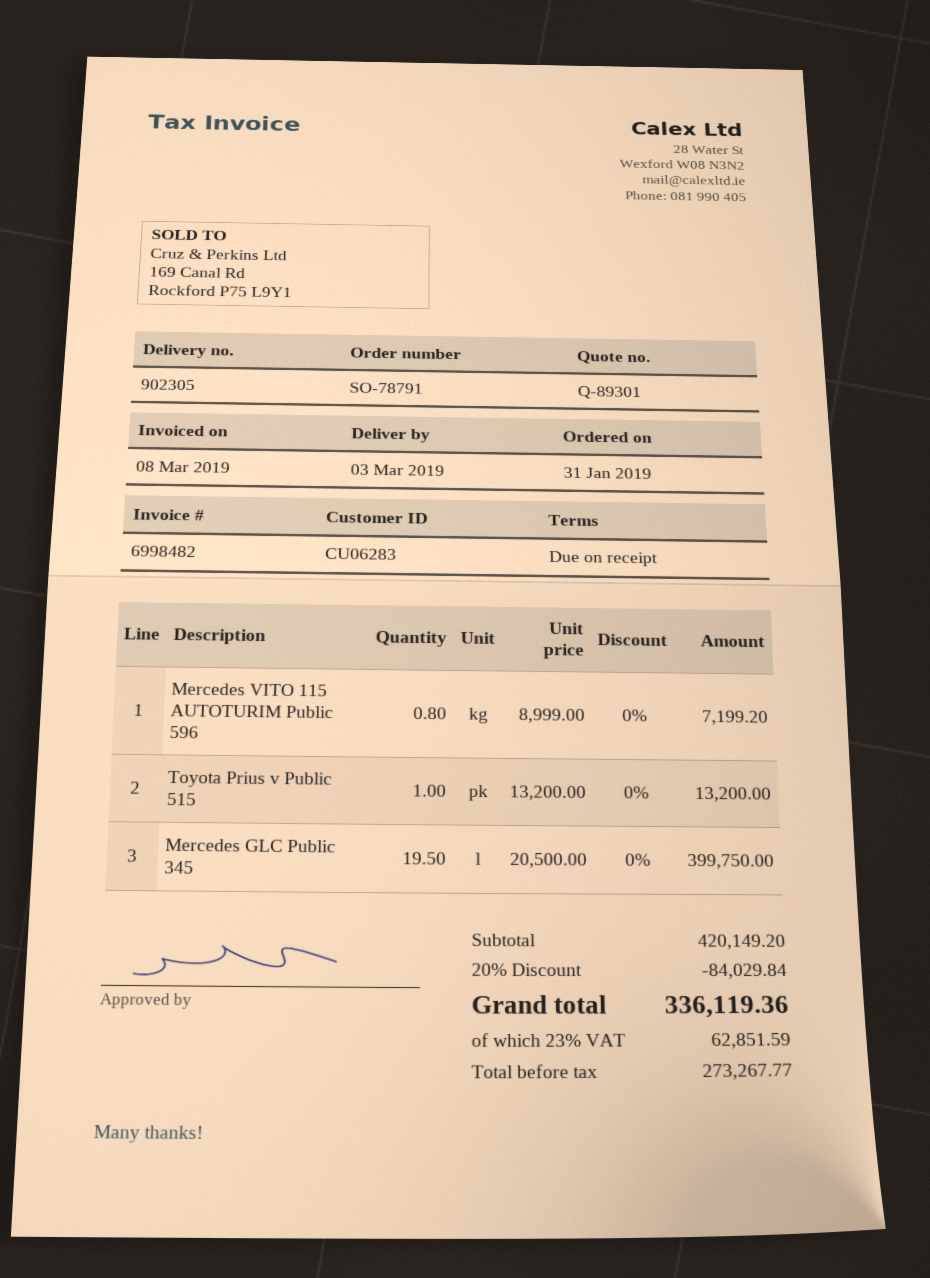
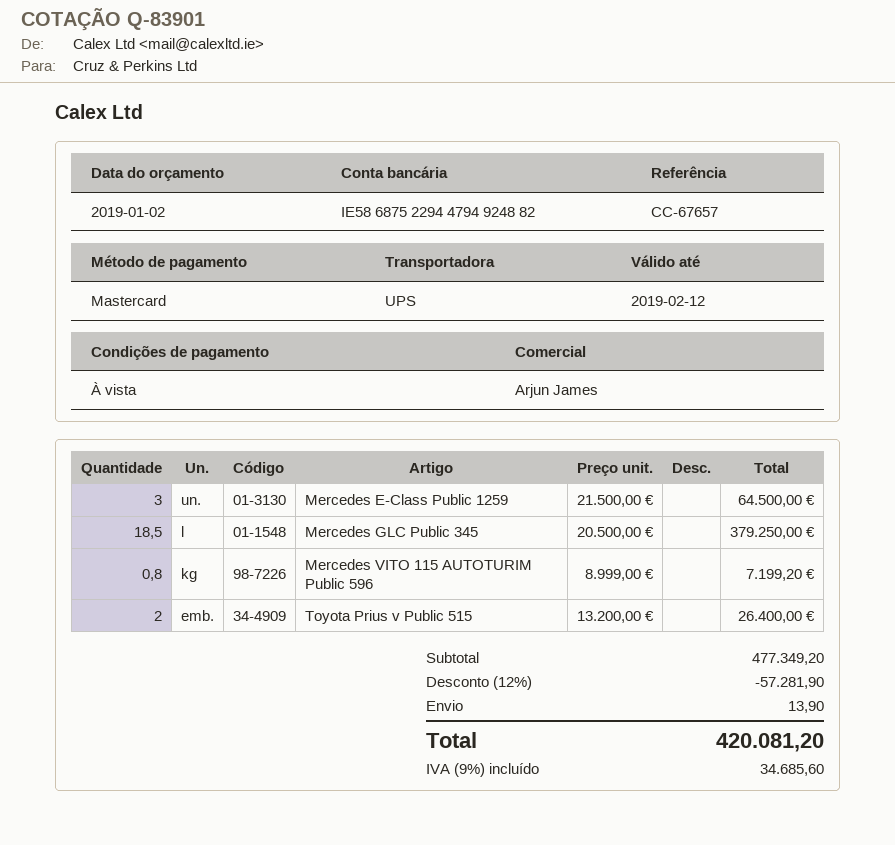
quote number: Q-89301 -> Q-83901
Toyota Prius v Public 515: 1 x 13200.00 = 13200.00 -> 2 x 13200.00 = 26400.00
Mercedes GLC Public 345: 19.5 x 20500.00 = 399750.00 -> 18.5 x 20500.00 = 379250.00
Mercedes E-Class Public 1259: none -> 3 x 21500.00 = 64500.00
subtotal: 420149.20 -> 477349.20
discount: 20% = 84029.84 -> 12% = 57281.90
shipping: none -> 13.90
tax: 23% = 62851.59 -> 9% = 34685.60
total: 336119.36 -> 420081.20

